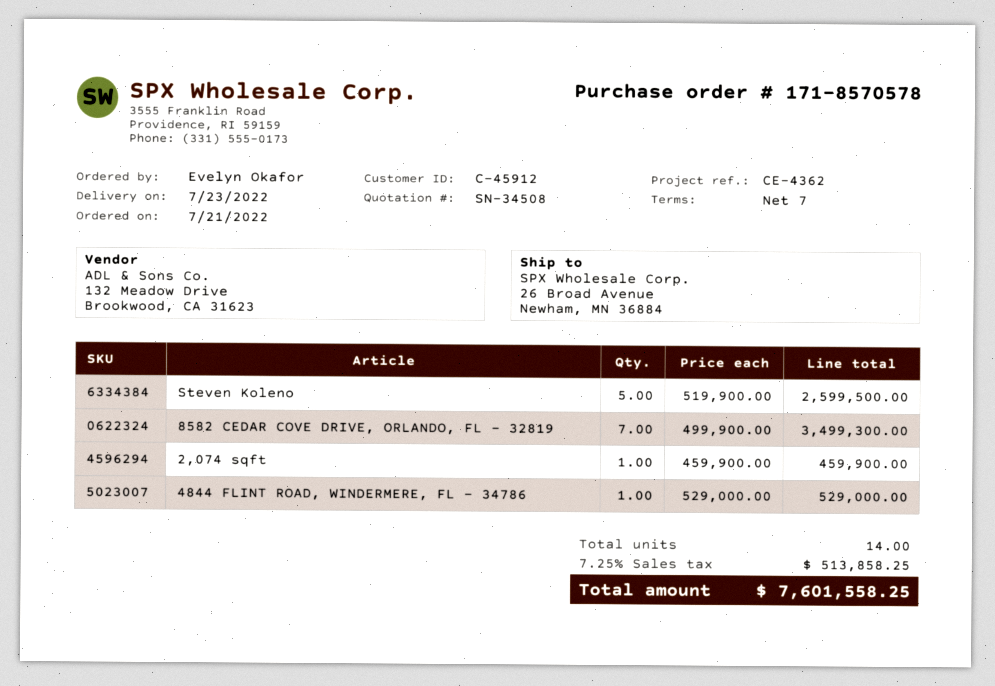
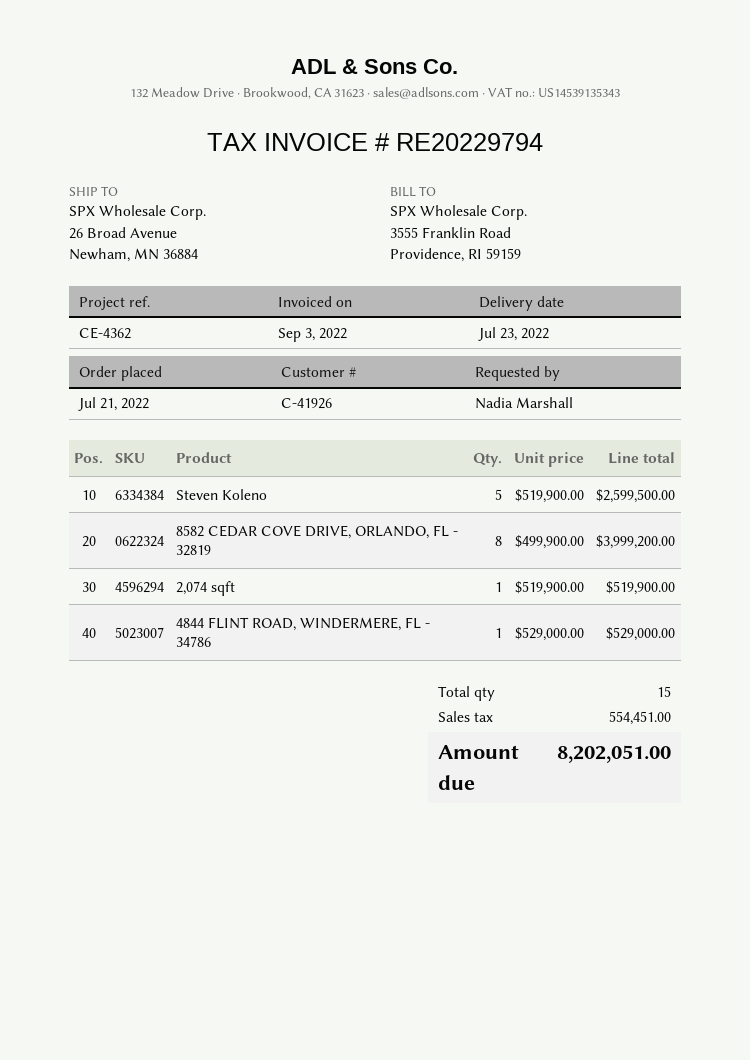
customer number: C-45912 -> C-41926
ordered by: Evelyn Okafor -> Nadia Marshall
8582 CEDAR COVE DRIVE, ORLANDO, FL - 32819: 7 x 499900.00 = 3499300.00 -> 8 x 499900.00 = 3999200.00
2,074 sqft: 1 x 459900.00 = 459900.00 -> 1 x 519900.00 = 519900.00
total quantity: 14 -> 15
tax: 513858.25 -> 554451.00
total: 7601558.25 -> 8202051.00

